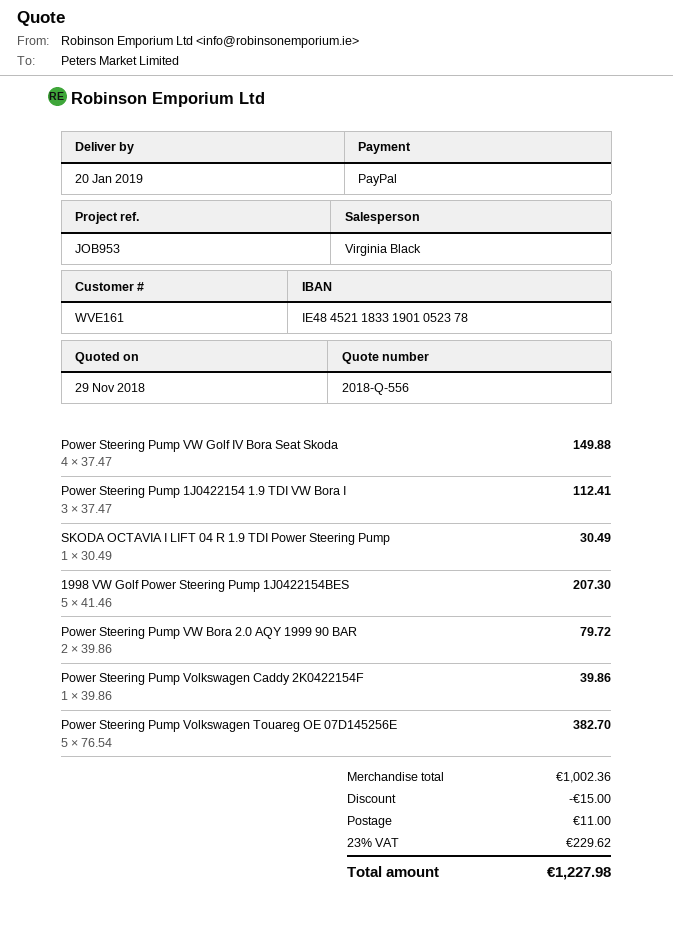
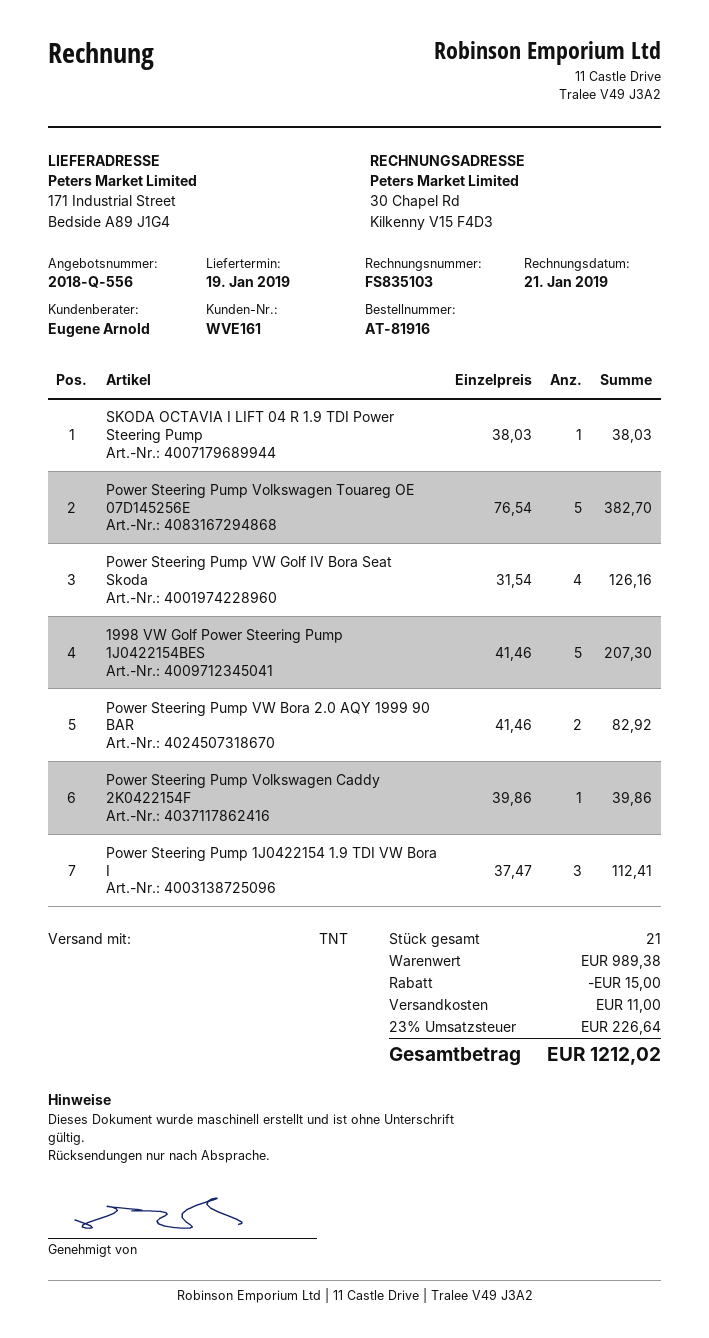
delivery date: 2019-01-20 -> 2019-01-19
sales rep: Virginia Black -> Eugene Arnold
Power Steering Pump VW Golf IV Bora Seat Skoda: 4 x 37.47 = 149.88 -> 4 x 31.54 = 126.16
SKODA OCTAVIA I LIFT 04 R 1.9 TDI Power Steering Pump: 1 x 30.49 = 30.49 -> 1 x 38.03 = 38.03
Power Steering Pump VW Bora 2.0 AQY 1999 90 BAR: 2 x 39.86 = 79.72 -> 2 x 41.46 = 82.92
subtotal: 1002.36 -> 989.38
tax: 23% = 229.62 -> 23% = 226.64
total: 1227.98 -> 1212.02

